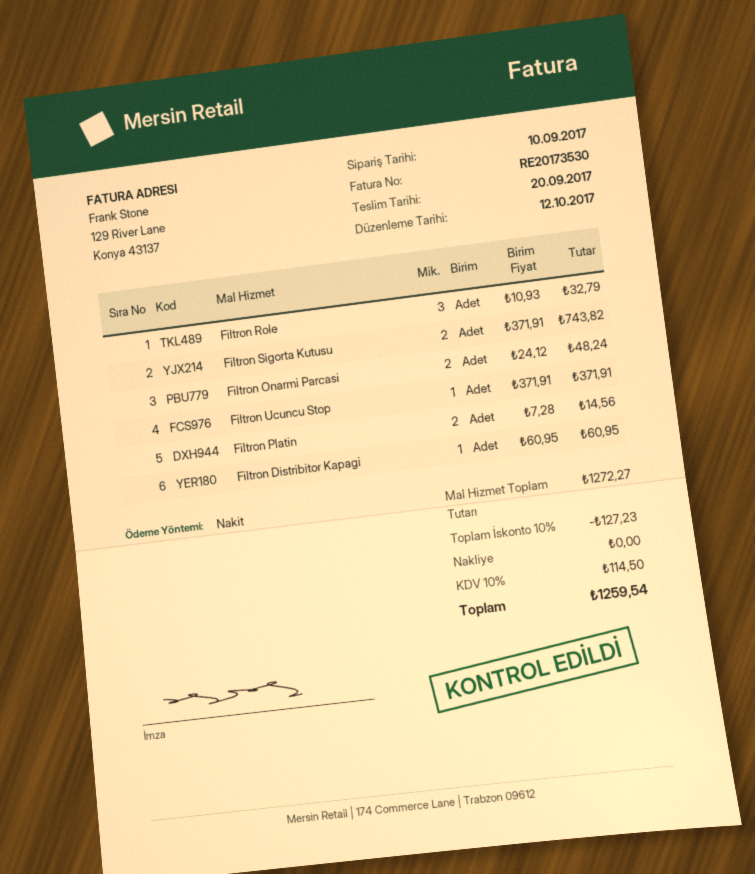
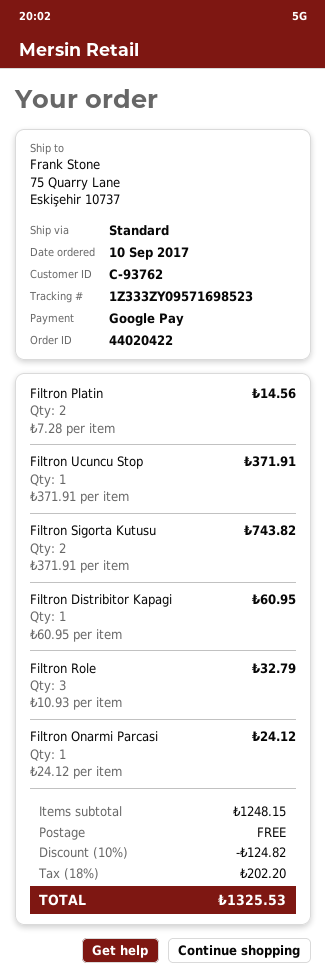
payment method: cash -> Google Pay
Filtron Onarmi Parcasi: 2 x 24.12 = 48.24 -> 1 x 24.12 = 24.12
subtotal: 1272.27 -> 1248.15
discount: 10% = 127.23 -> 10% = 124.82
tax: 10% = 114.50 -> 18% = 202.20
total: 1259.54 -> 1325.53

